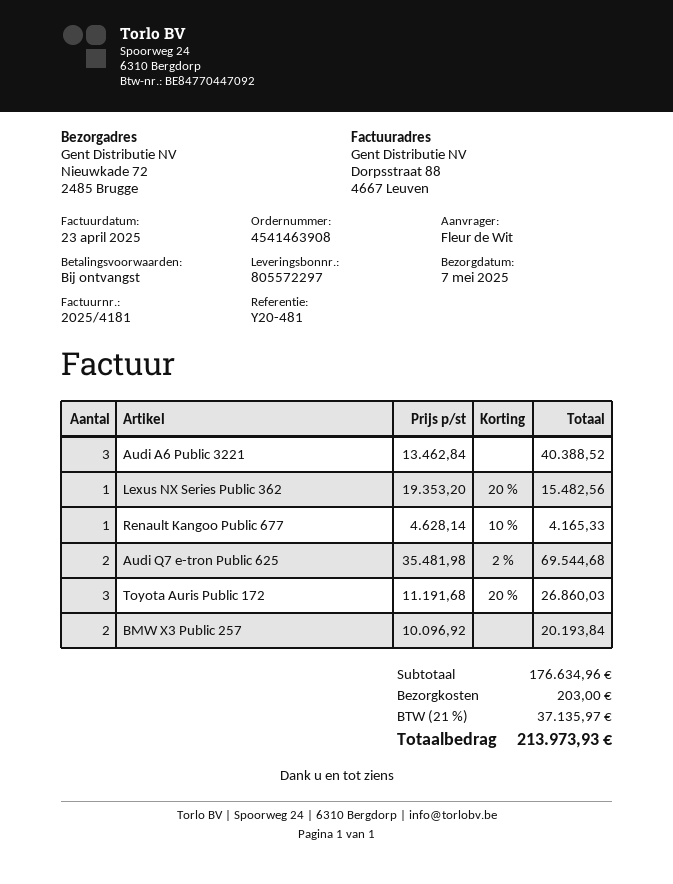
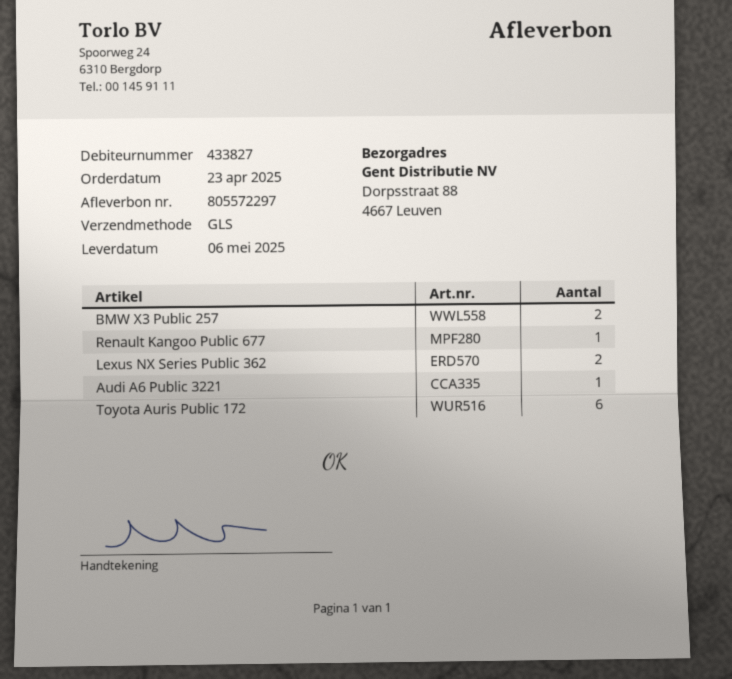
delivery date: 2025-05-07 -> 2025-05-06
ship to: Nieuwkade 72, 2485 Brugge -> Dorpsstraat 88, 4667 Leuven
Audi A6 Public 3221: 3 -> 1
Lexus NX Series Public 362: 1 -> 2
Audi Q7 e-tron Public 625: 2 -> none
Toyota Auris Public 172: 3 -> 6

